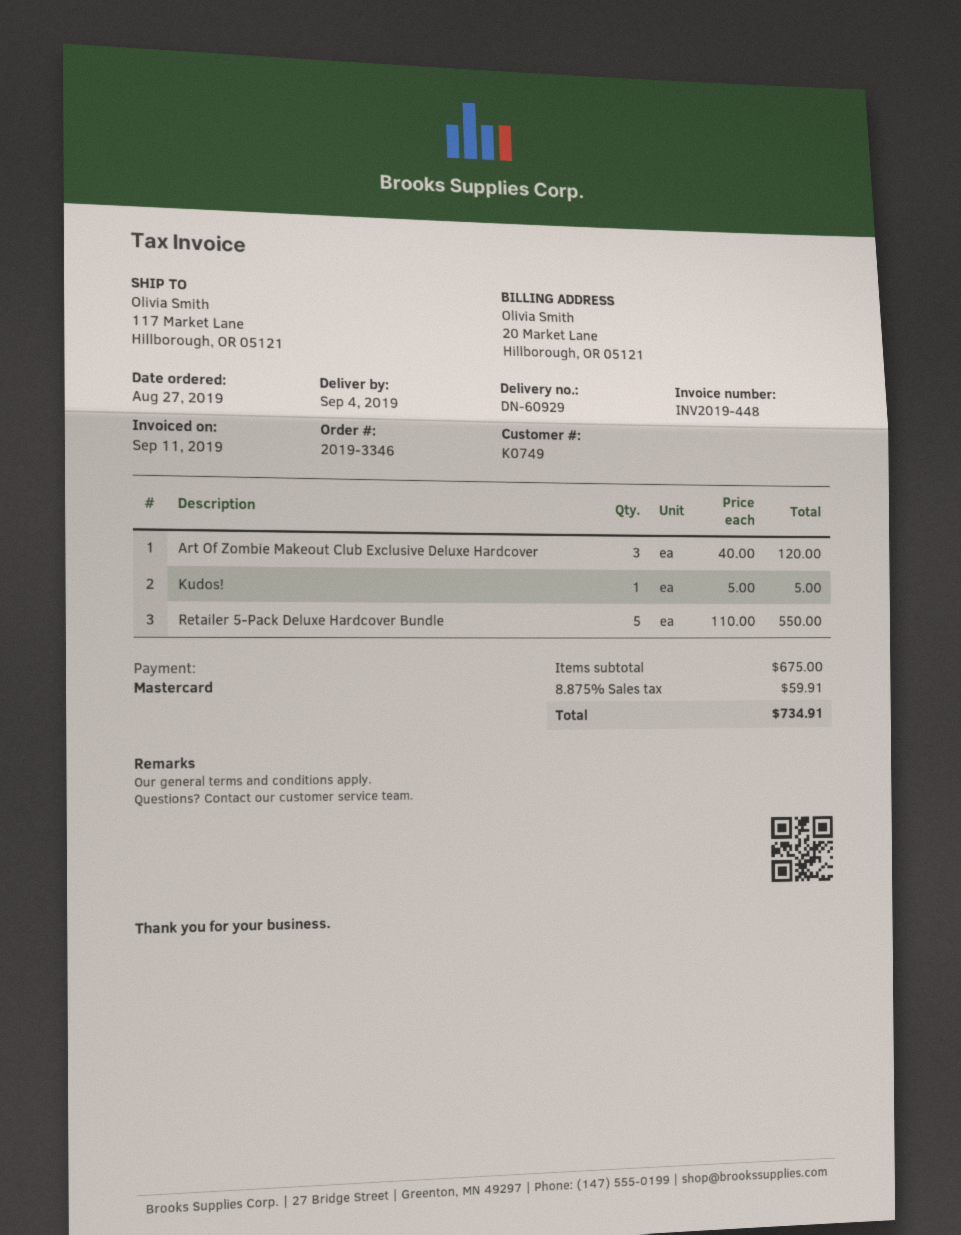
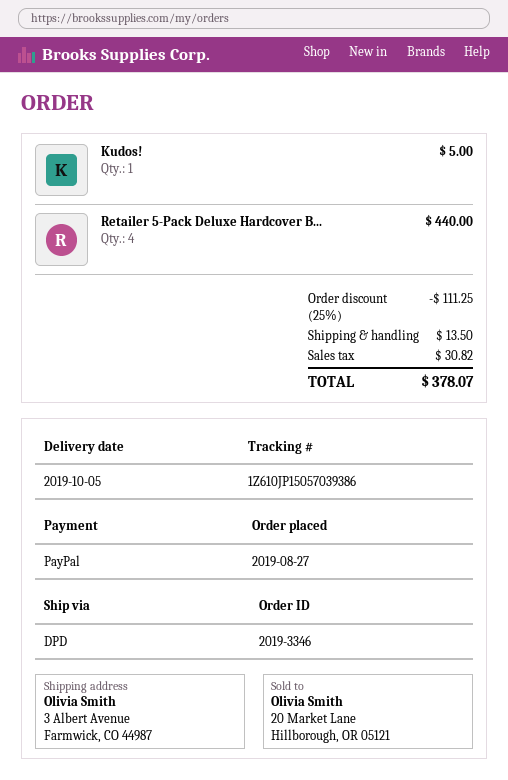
delivery date: 2019-09-04 -> 2019-10-05
payment method: Mastercard -> PayPal
ship to: 117 Market Lane, Hillborough, OR 05121 -> 3 Albert Avenue, Farmwick, CO 44987
Art Of Zombie Makeout Club Exclusive Deluxe Hardcover: 3 for 120.00 -> none
Retailer 5-Pack Deluxe Hardcover Bundle: 5 for 550.00 -> 4 for 440.00
discount: none -> 25% = 111.25
shipping: none -> 13.50
tax: 59.91 -> 30.82
total: 734.91 -> 378.07

